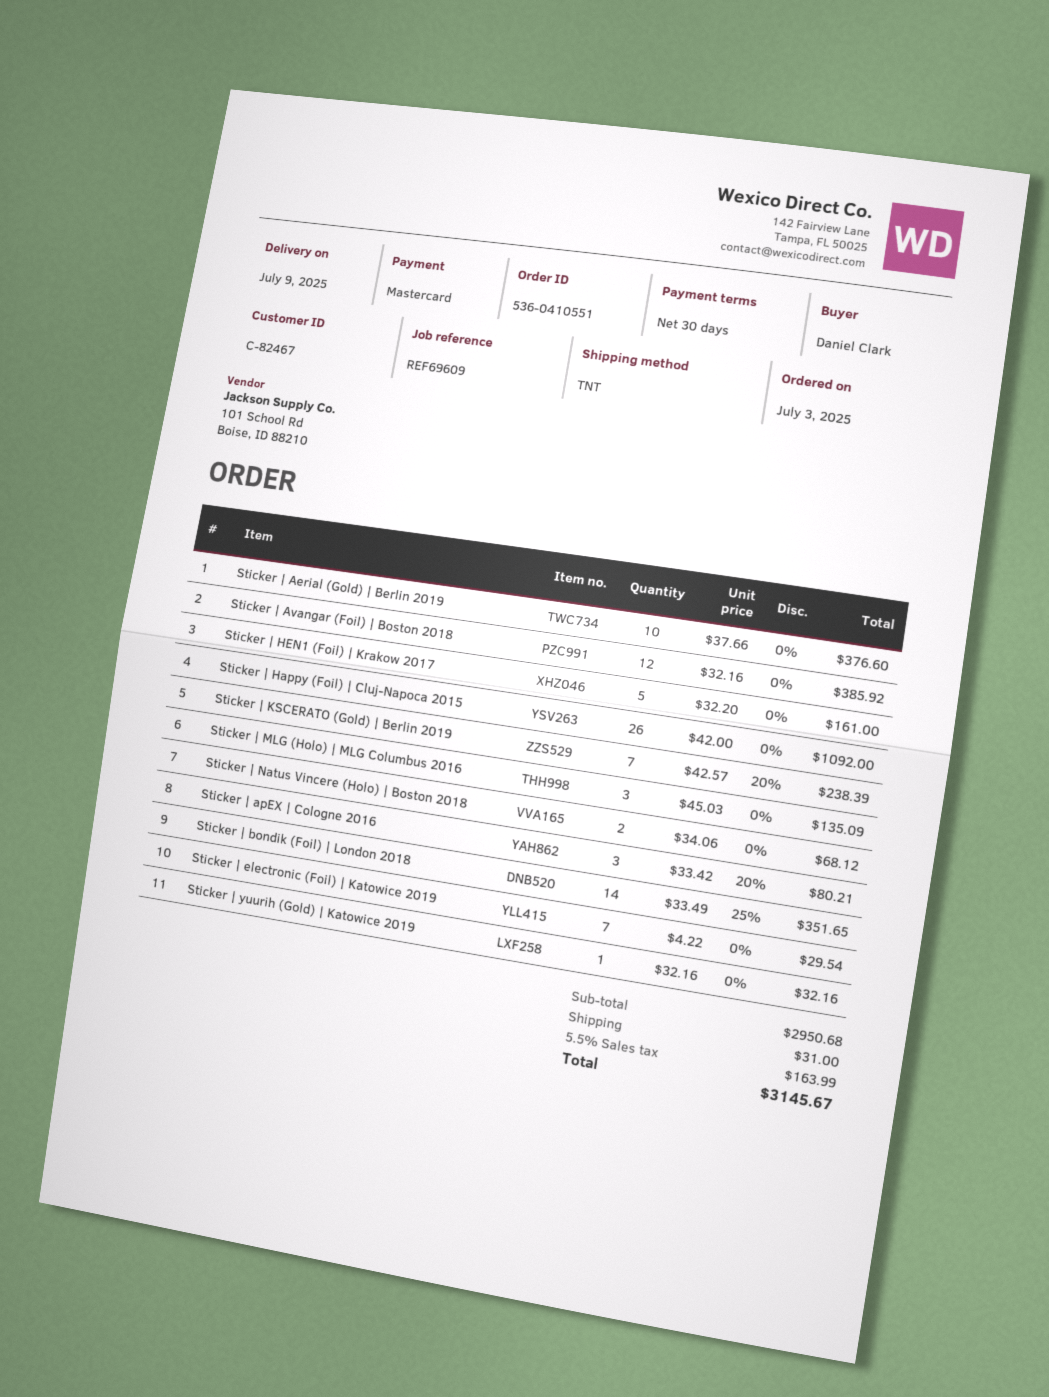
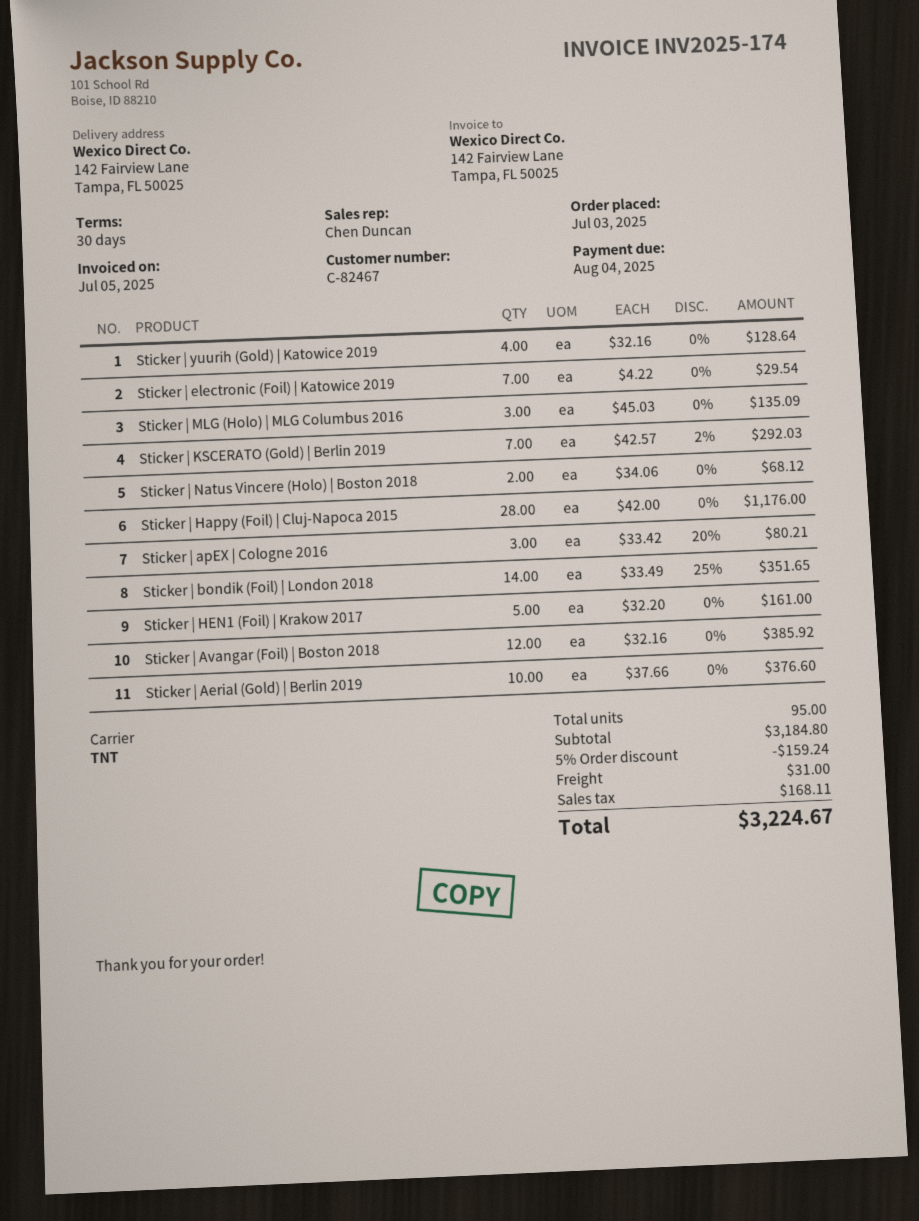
Sticker | Happy (Foil) | Cluj-Napoca 2015: 26 x 42.00 = 1092.00 -> 28 x 42.00 = 1176.00
Sticker | KSCERATO (Gold) | Berlin 2019: 7 x 42.57 - 20% = 238.39 -> 7 x 42.57 - 2% = 292.03
Sticker | yuurih (Gold) | Katowice 2019: 1 x 32.16 = 32.16 -> 4 x 32.16 = 128.64
subtotal: 2950.68 -> 3184.80
discount: none -> 5% = 159.24
tax: 163.99 -> 168.11
total: 3145.67 -> 3224.67

